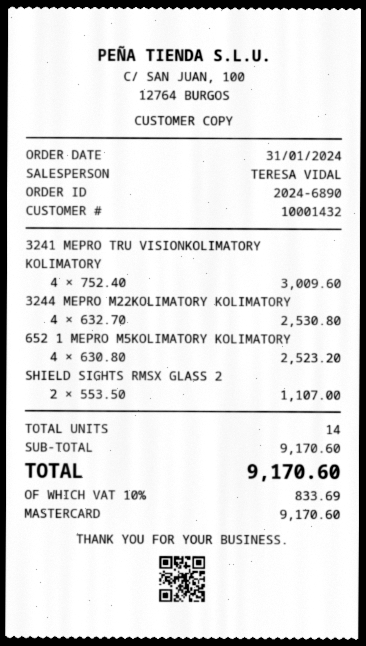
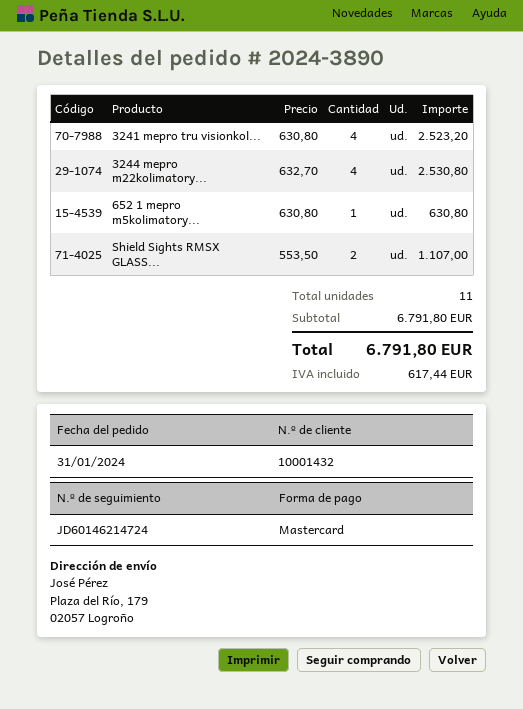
order number: 2024-6890 -> 2024-3890
3241 MEPRO TRU VISIONKOLIMATORY KOLIMATORY: 4 x 752.40 = 3009.60 -> 4 x 630.80 = 2523.20
652 1 MEPRO M5KOLIMATORY KOLIMATORY: 4 x 630.80 = 2523.20 -> 1 x 630.80 = 630.80
total quantity: 14 -> 11
subtotal: 9170.60 -> 6791.80
tax: 833.69 -> 617.44
total: 9170.60 -> 6791.80

